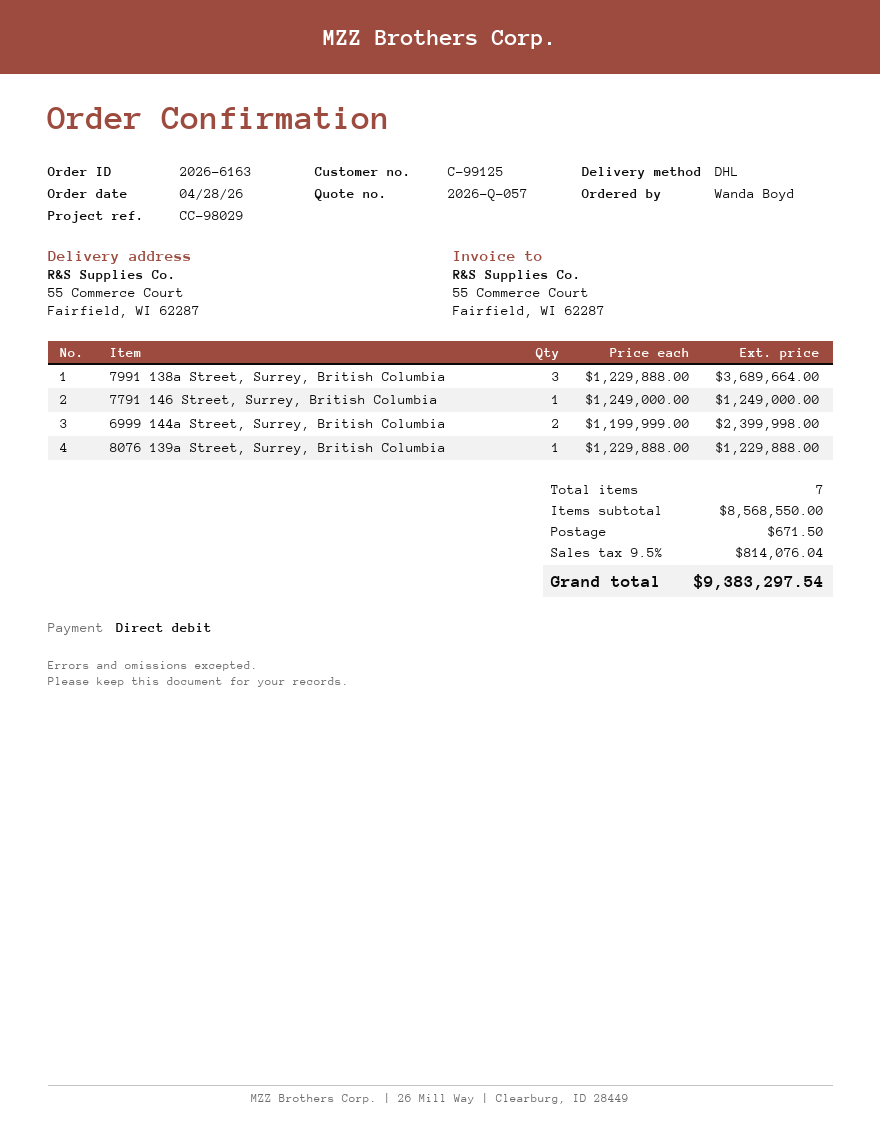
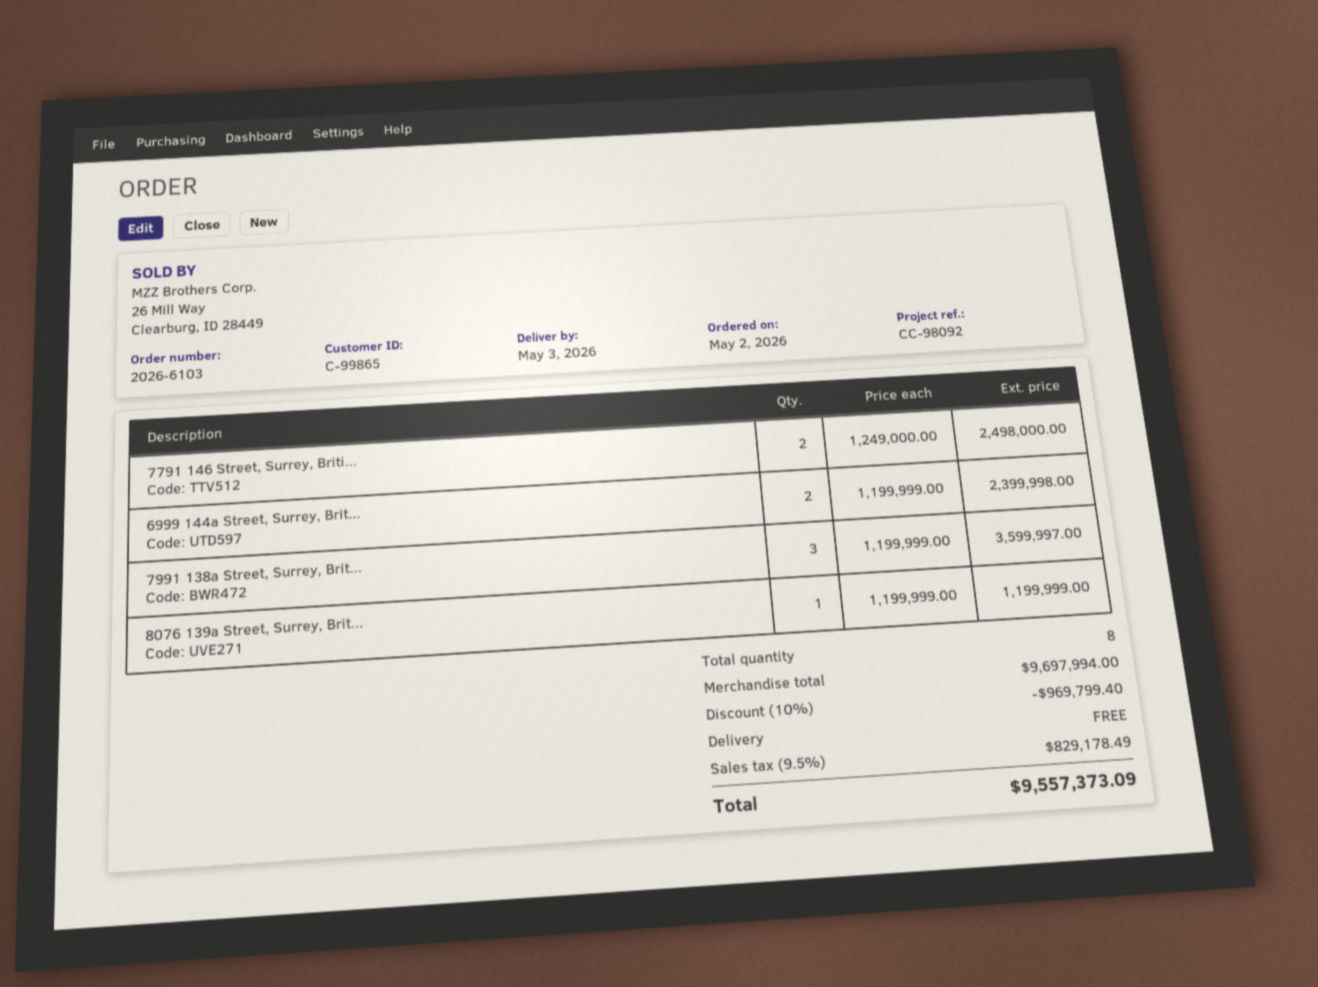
order number: 2026-6163 -> 2026-6103
order date: 2026-04-28 -> 2026-05-02
customer number: C-99125 -> C-99865
reference: CC-98029 -> CC-98092
7991 138a Street, Surrey, British Columbia: 3 x 1229888.00 = 3689664.00 -> 3 x 1199999.00 = 3599997.00
7791 146 Street, Surrey, British Columbia: 1 x 1249000.00 = 1249000.00 -> 2 x 1249000.00 = 2498000.00
8076 139a Street, Surrey, British Columbia: 1 x 1229888.00 = 1229888.00 -> 1 x 1199999.00 = 1199999.00
total quantity: 7 -> 8
subtotal: 8568550.00 -> 9697994.00
discount: none -> 10% = 969799.40
shipping: 671.50 -> 0.00
tax: 9.5% = 814076.04 -> 9.5% = 829178.49
total: 9383297.54 -> 9557373.09

